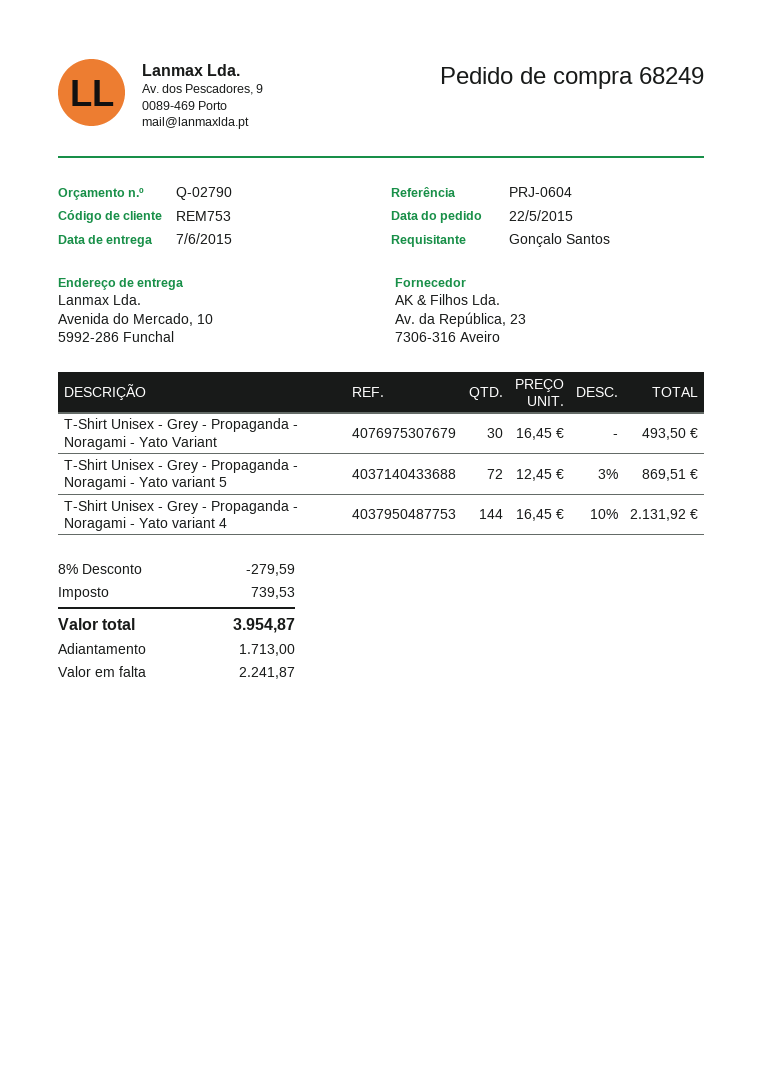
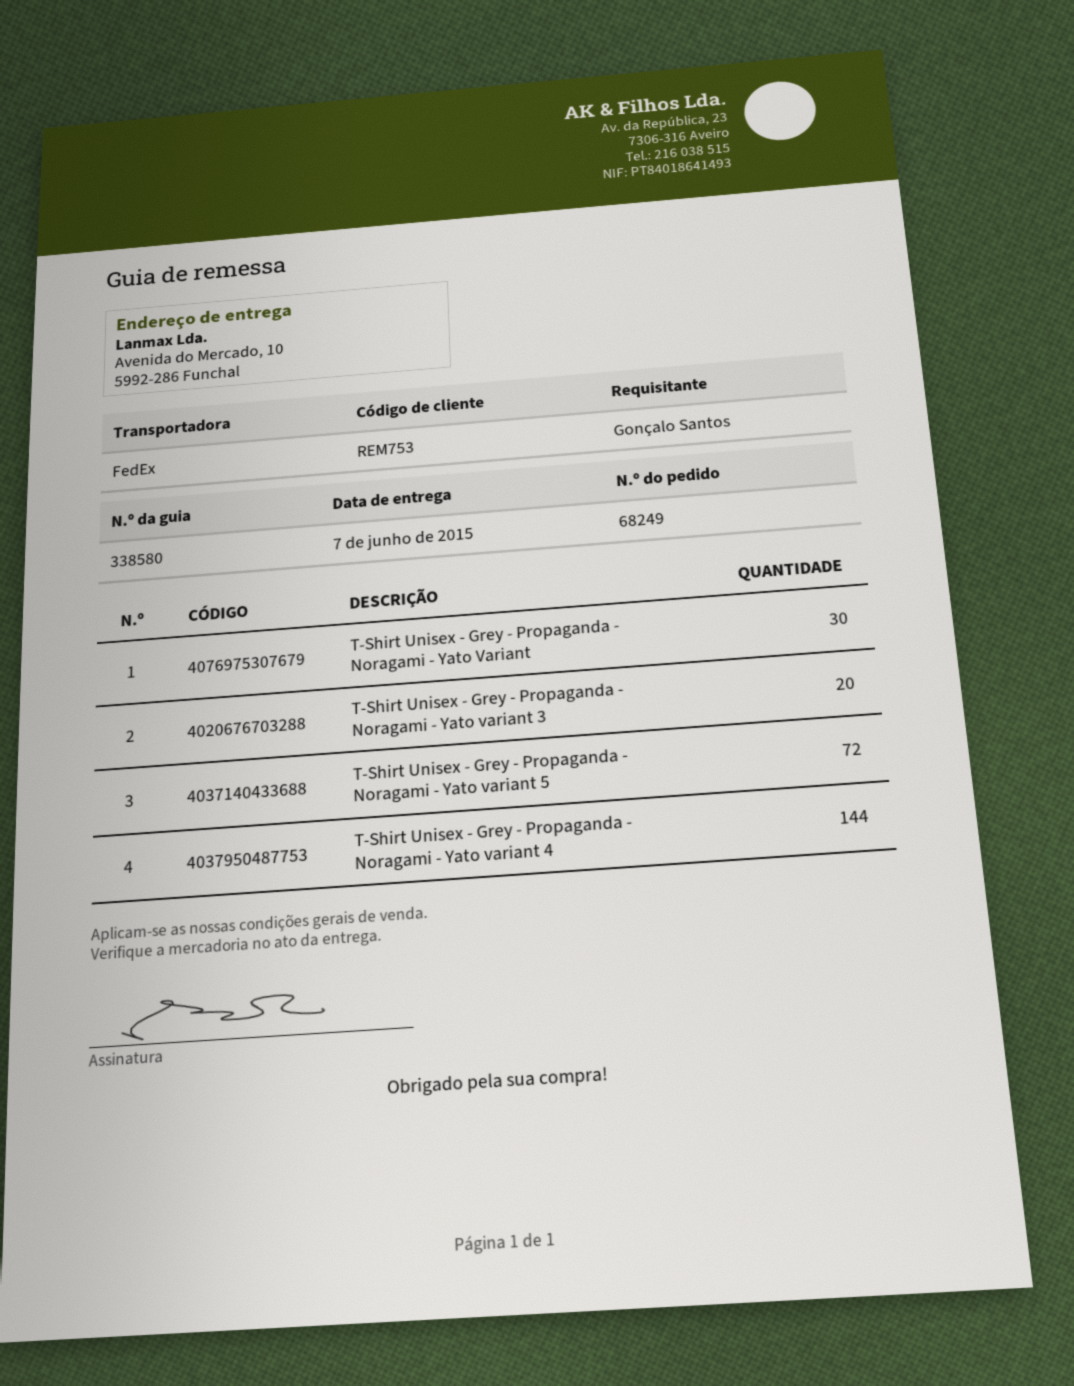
T-Shirt Unisex - Grey - Propaganda - Noragami - Yato variant 3: none -> 20

